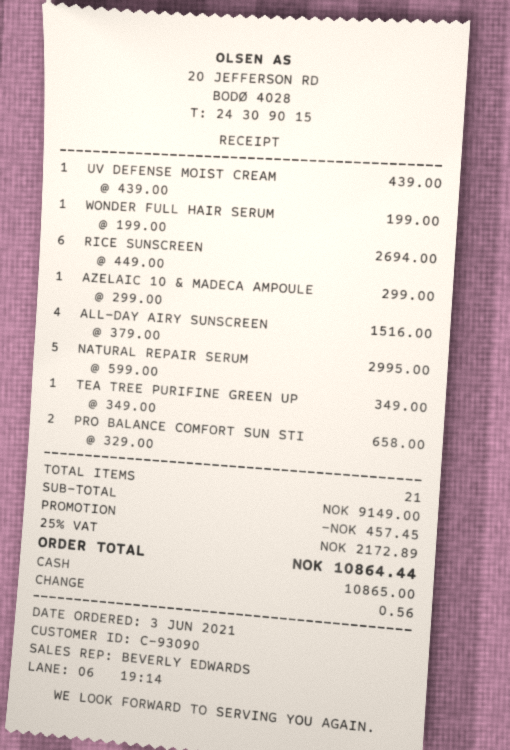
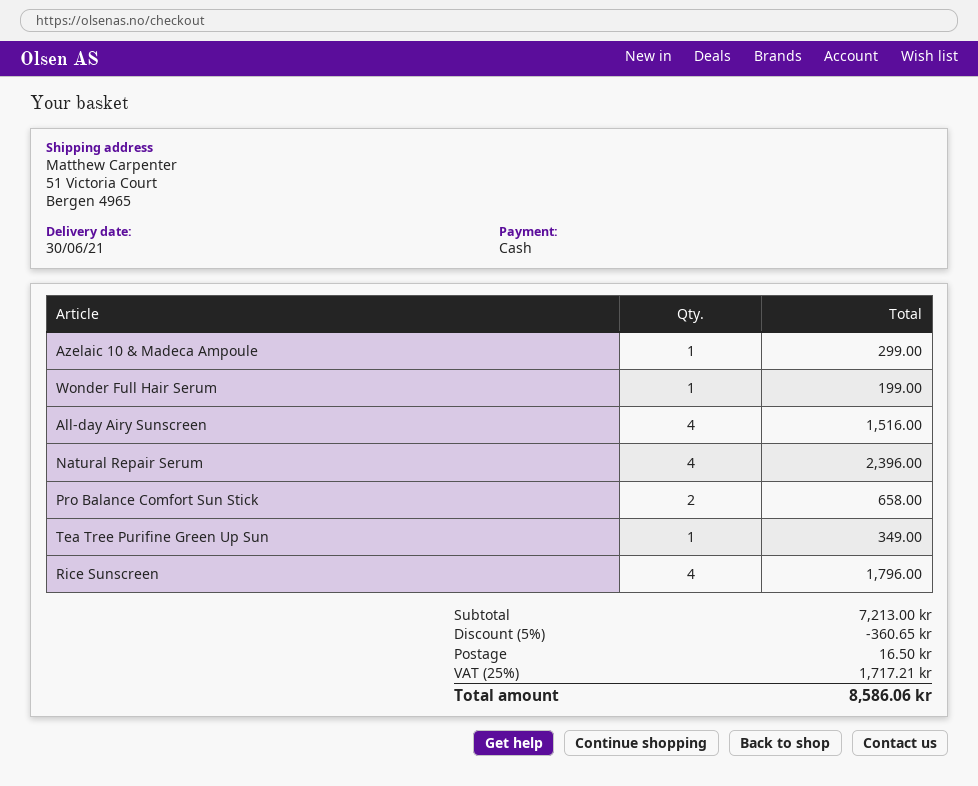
UV DEFENSE MOIST CREAM: 1 for 439.00 -> none
RICE SUNSCREEN: 6 for 2694.00 -> 4 for 1796.00
NATURAL REPAIR SERUM: 5 for 2995.00 -> 4 for 2396.00
subtotal: 9149.00 -> 7213.00
discount: 457.45 -> 360.65
shipping: none -> 16.50
tax: 25% = 2172.89 -> 25% = 1717.21
total: 10864.44 -> 8586.06

